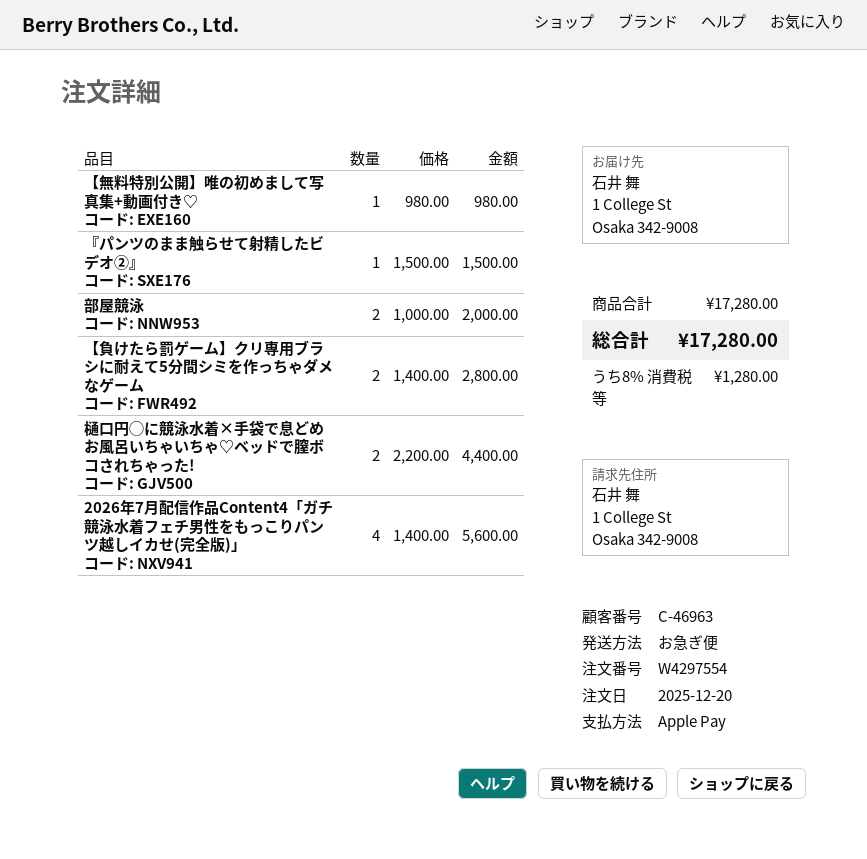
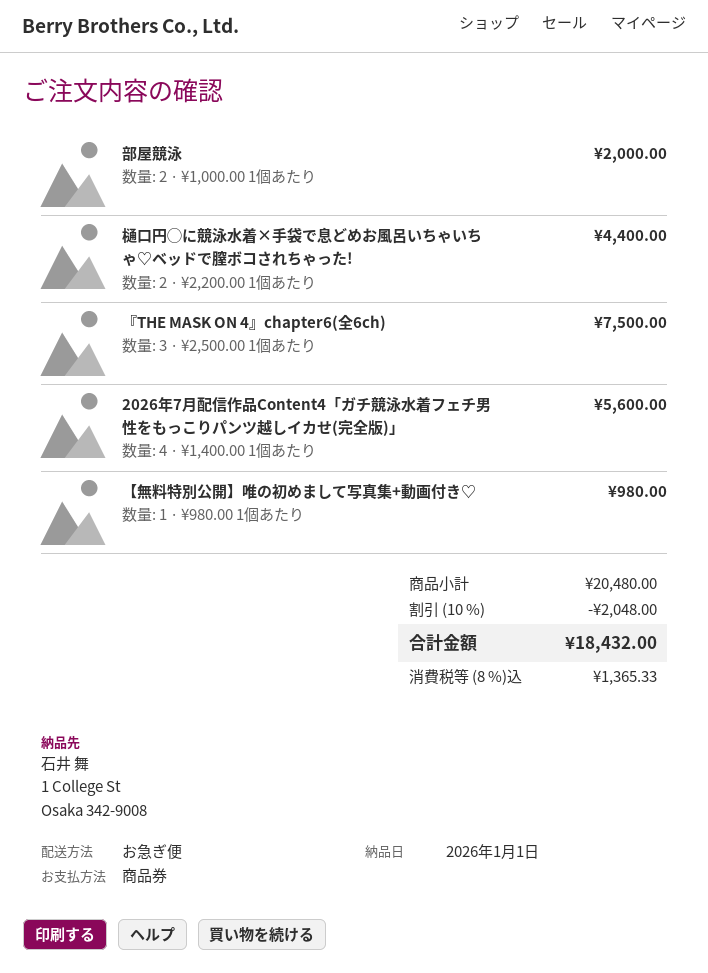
payment method: Apple Pay -> gift card
『パンツのまま触らせて射精したビデオ②』: 1 x 1500.00 = 1500.00 -> none
【負けたら罰ゲーム】クリ専用ブラシに耐えて5分間シミを作っちゃダメなゲーム: 2 x 1400.00 = 2800.00 -> none
『THE MASK ON 4』chapter6(全6ch): none -> 3 x 2500.00 = 7500.00
subtotal: 17280.00 -> 20480.00
discount: none -> 10% = 2048.00
tax: 8% = 1280.00 -> 8% = 1365.33
total: 17280.00 -> 18432.00

